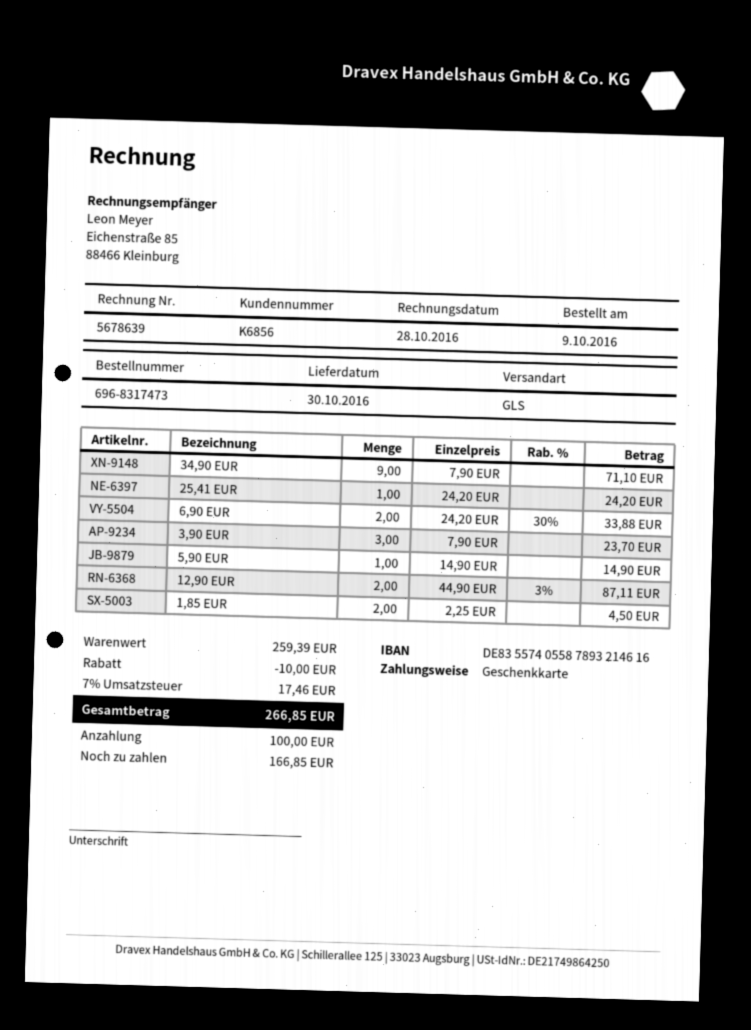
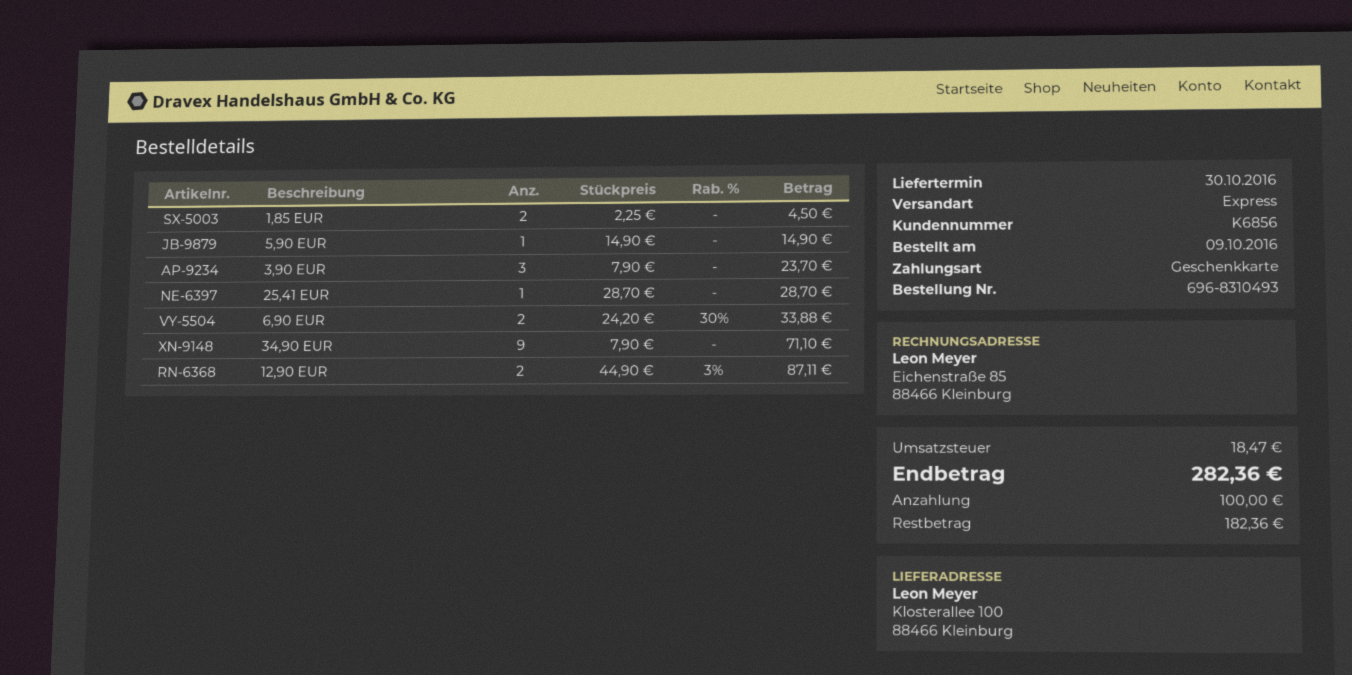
order number: 696-8317473 -> 696-8310493
shipping method: GLS -> express
25,41 EUR: 1 x 24.20 = 24.20 -> 1 x 28.70 = 28.70
discount: 10.00 -> none
tax: 17.46 -> 18.47
total: 266.85 -> 282.36
balance: 166.85 -> 182.36

